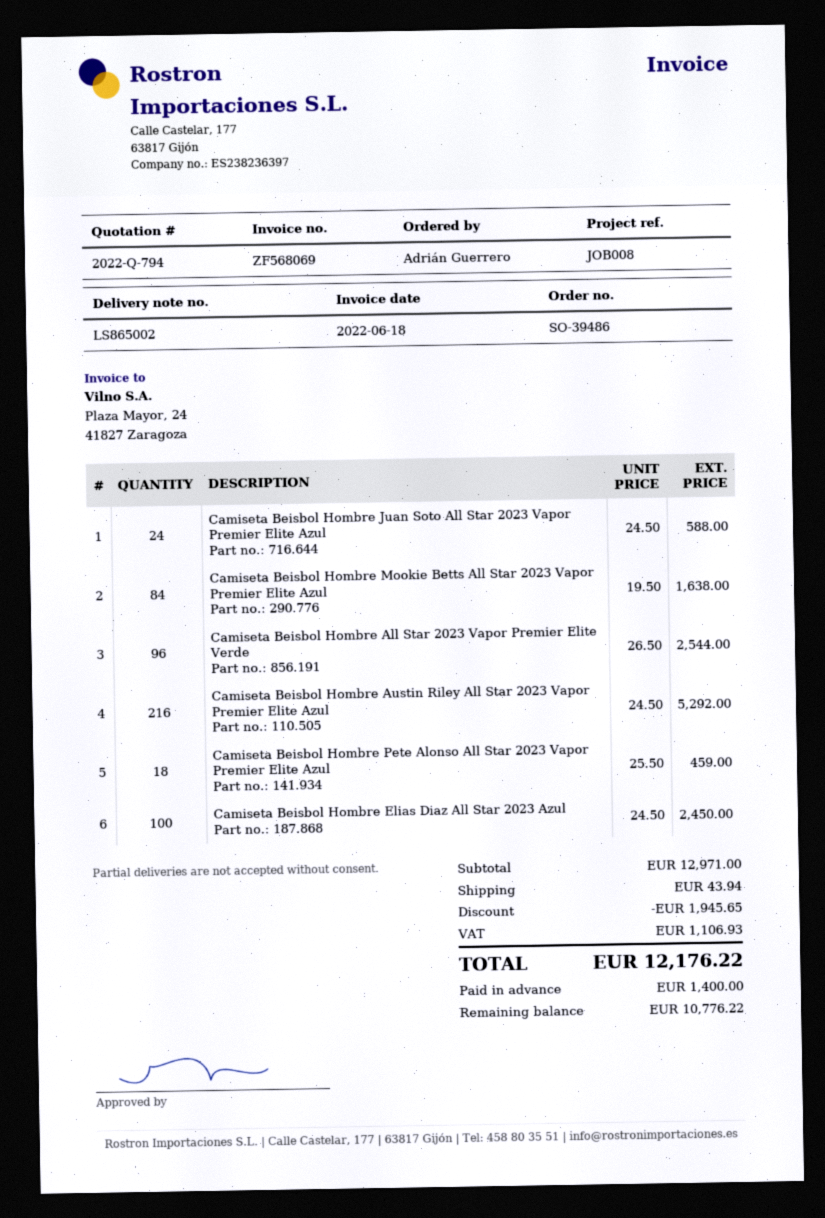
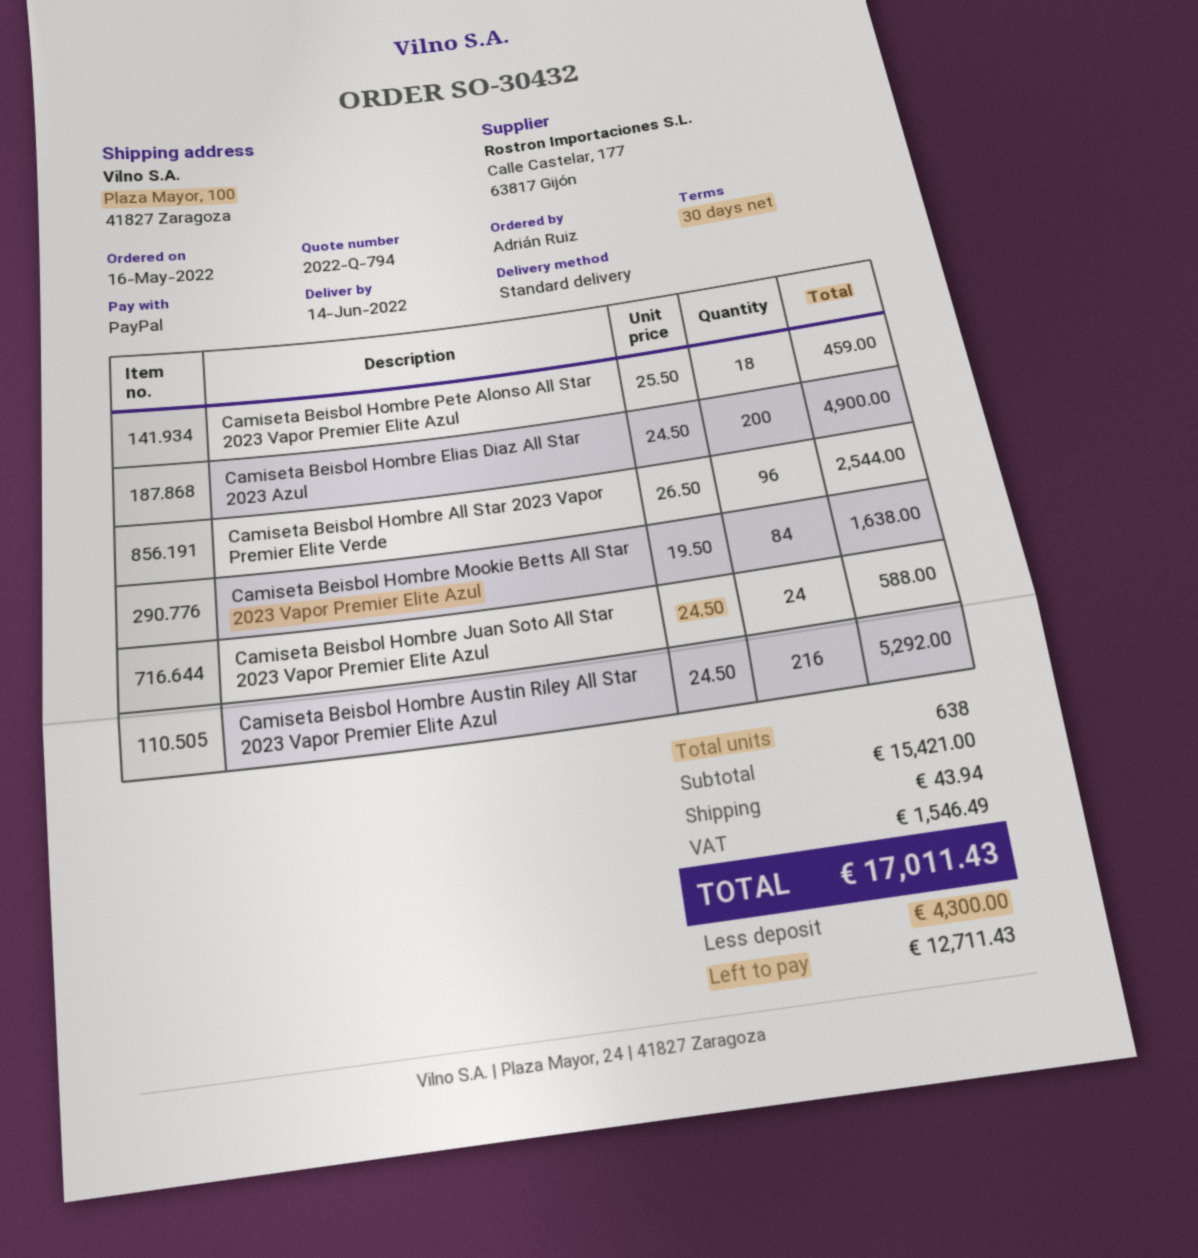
order number: SO-39486 -> SO-30432
ordered by: Adrián Guerrero -> Adrián Ruiz
Camiseta Beisbol Hombre Elias Diaz All Star 2023 Azul: 100 x 24.50 = 2450.00 -> 200 x 24.50 = 4900.00
subtotal: 12971.00 -> 15421.00
discount: 1945.65 -> none
tax: 1106.93 -> 1546.49
total: 12176.22 -> 17011.43
deposit: 1400.00 -> 4300.00
balance: 10776.22 -> 12711.43

